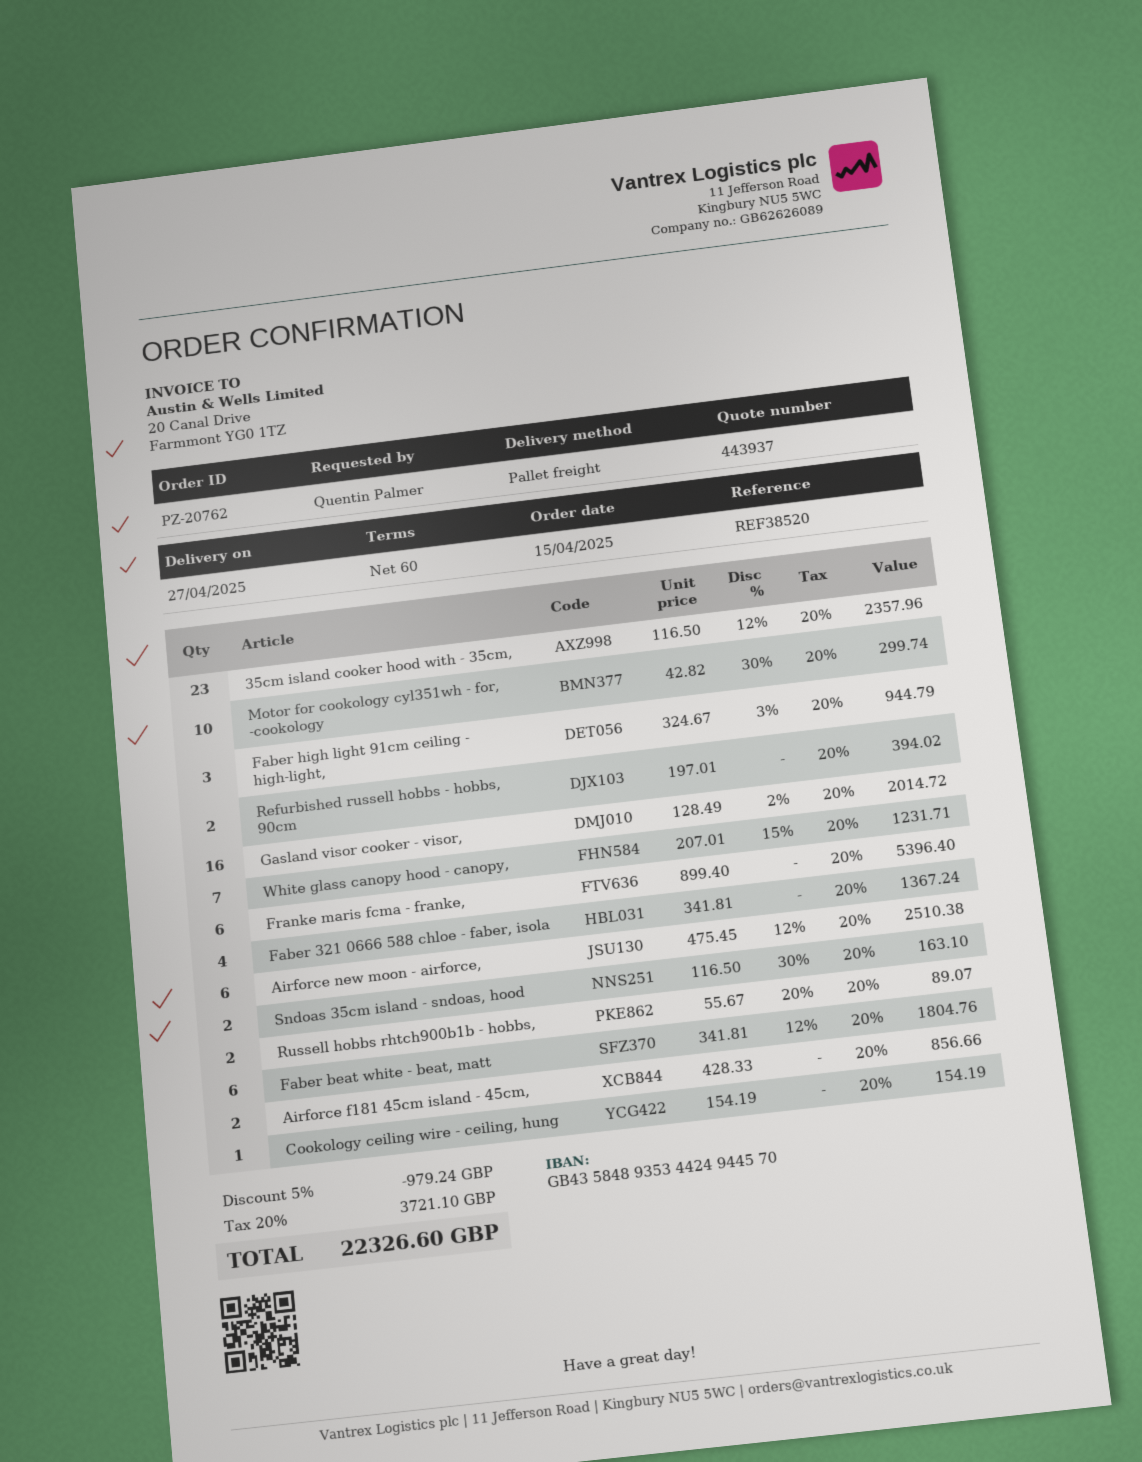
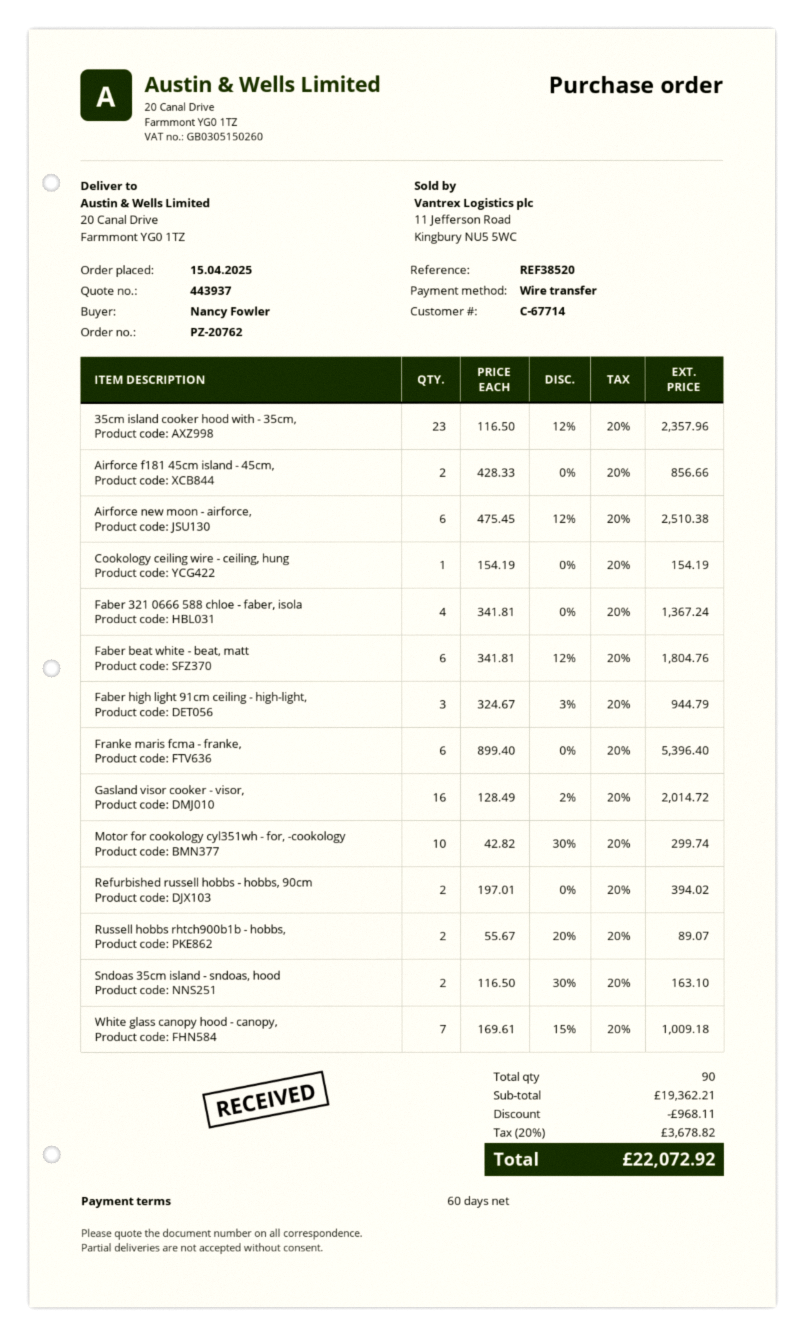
ordered by: Quentin Palmer -> Nancy Fowler
White glass canopy hood - canopy,: 7 x 207.01 - 15% = 1231.71 -> 7 x 169.61 - 15% = 1009.18
discount: 979.24 -> 968.11
tax: 20% = 3721.10 -> 20% = 3678.82
total: 22326.60 -> 22072.92

